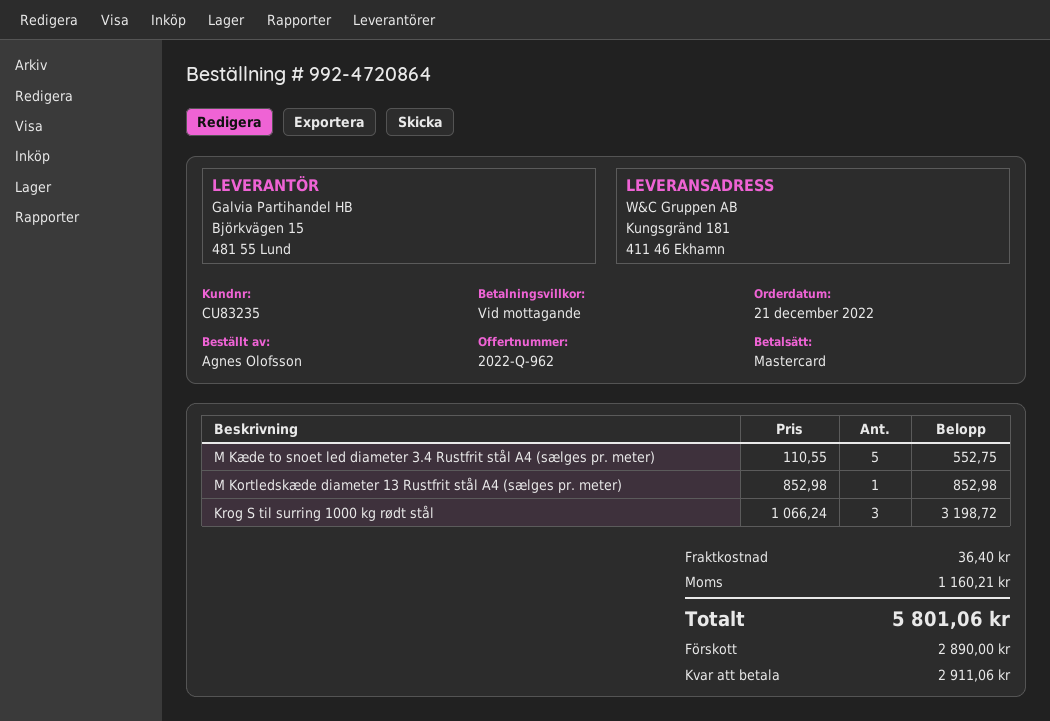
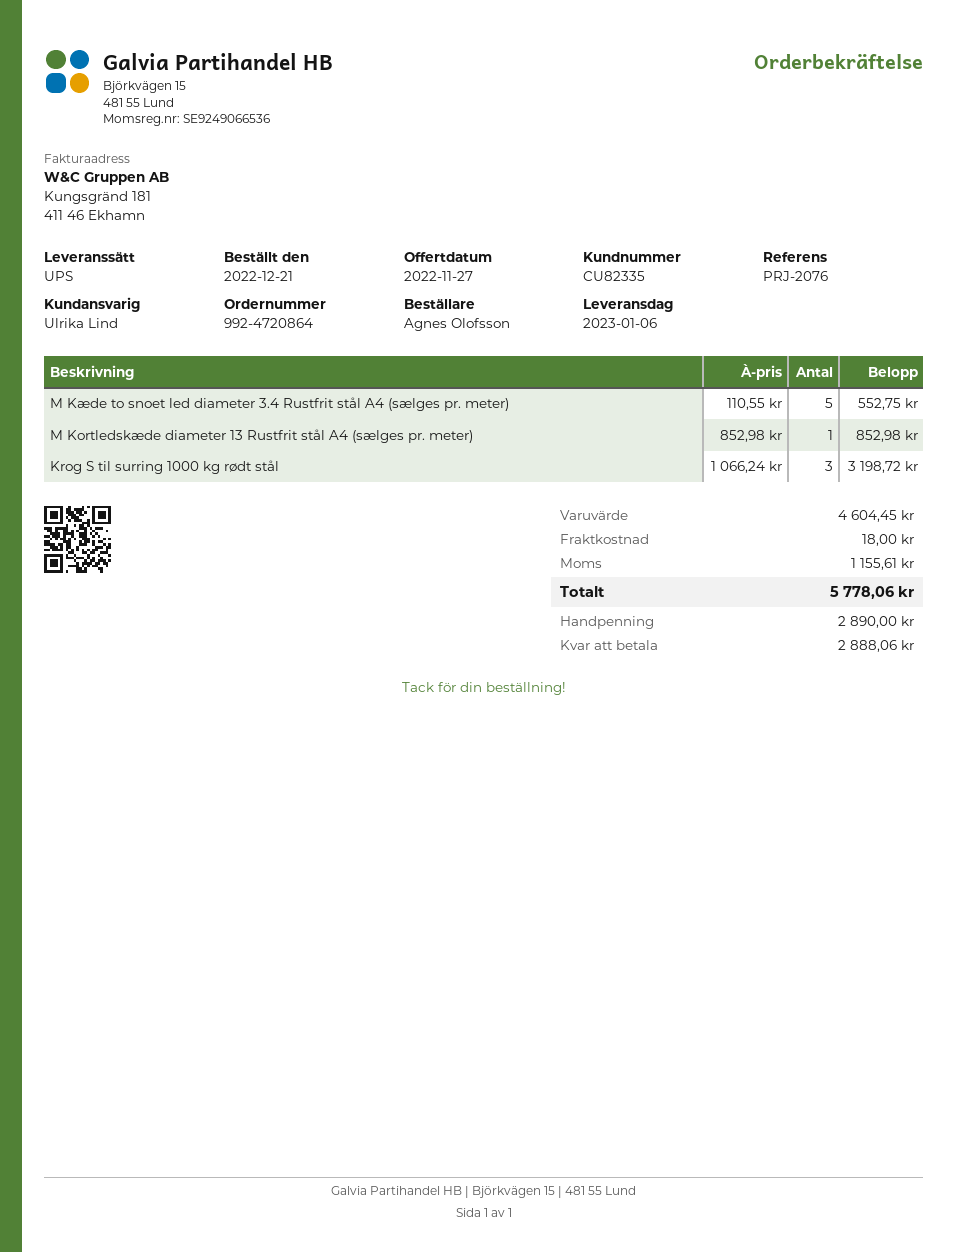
customer number: CU83235 -> CU82335
shipping: 36.40 -> 18.00
tax: 1160.21 -> 1155.61
total: 5801.06 -> 5778.06
balance: 2911.06 -> 2888.06

